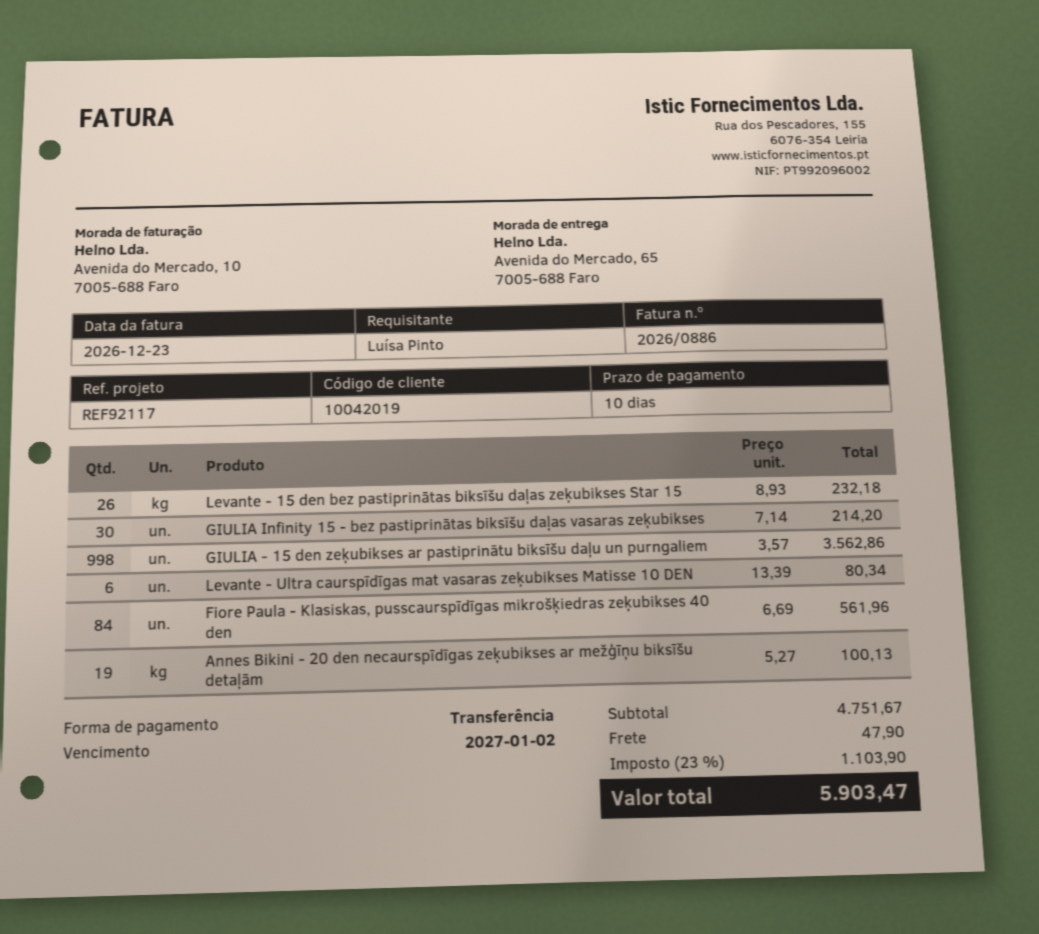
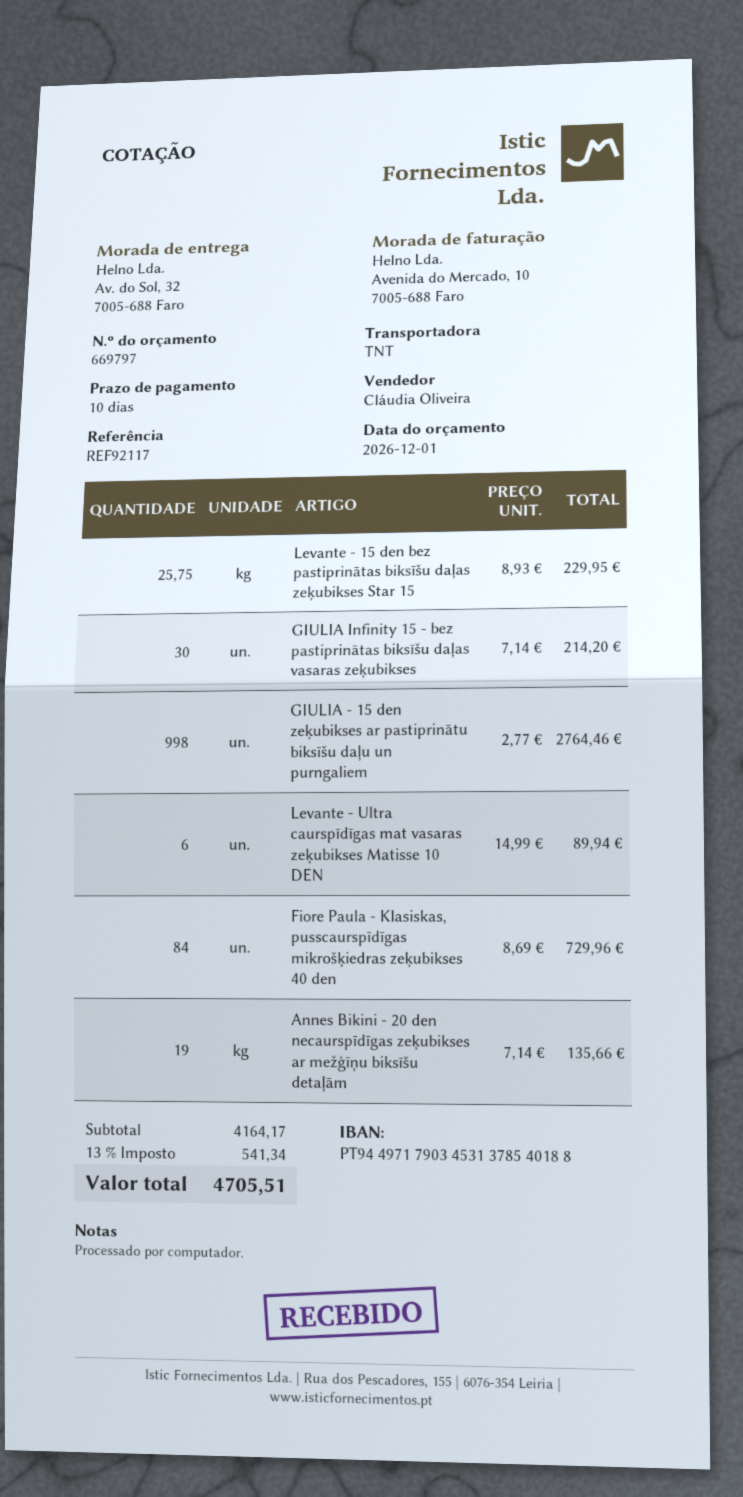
ship to: Avenida do Mercado, 65, 7005-688 Faro -> Av. do Sol, 32, 7005-688 Faro
Levante - 15 den bez pastiprinātas biksīšu daļas zeķubikses Star 15: 26 x 8.93 = 232.18 -> 25.75 x 8.93 = 229.95
GIULIA - 15 den zeķubikses ar pastiprinātu biksīšu daļu un purngaliem: 998 x 3.57 = 3562.86 -> 998 x 2.77 = 2764.46
Levante - Ultra caurspīdīgas mat vasaras zeķubikses Matisse 10 DEN: 6 x 13.39 = 80.34 -> 6 x 14.99 = 89.94
Fiore Paula - Klasiskas, pusscaurspīdīgas mikrošķiedras zeķubikses 40 den: 84 x 6.69 = 561.96 -> 84 x 8.69 = 729.96
Annes Bikini - 20 den necaurspīdīgas zeķubikses ar mežģīņu biksīšu detaļām: 19 x 5.27 = 100.13 -> 19 x 7.14 = 135.66
subtotal: 4751.67 -> 4164.17
shipping: 47.90 -> none
tax: 23% = 1103.90 -> 13% = 541.34
total: 5903.47 -> 4705.51

